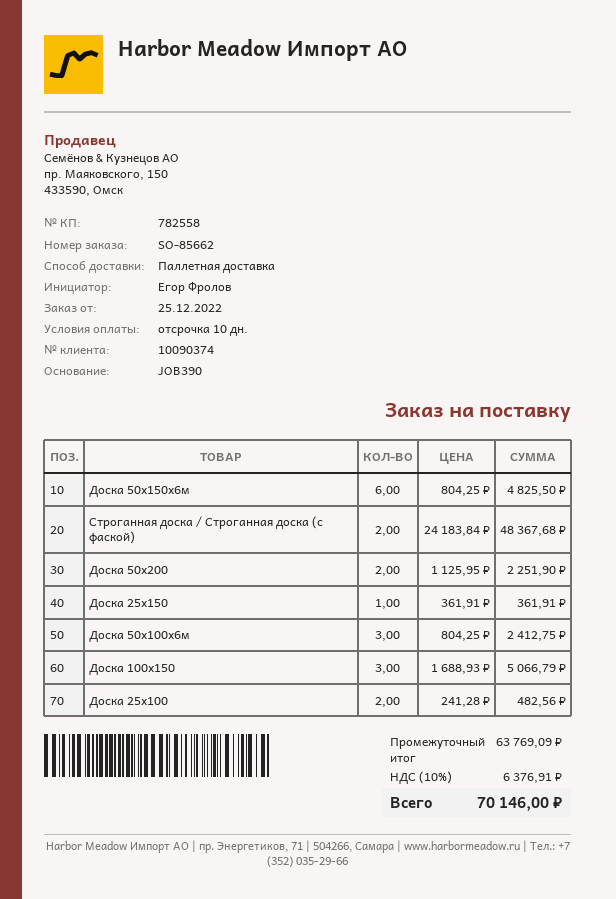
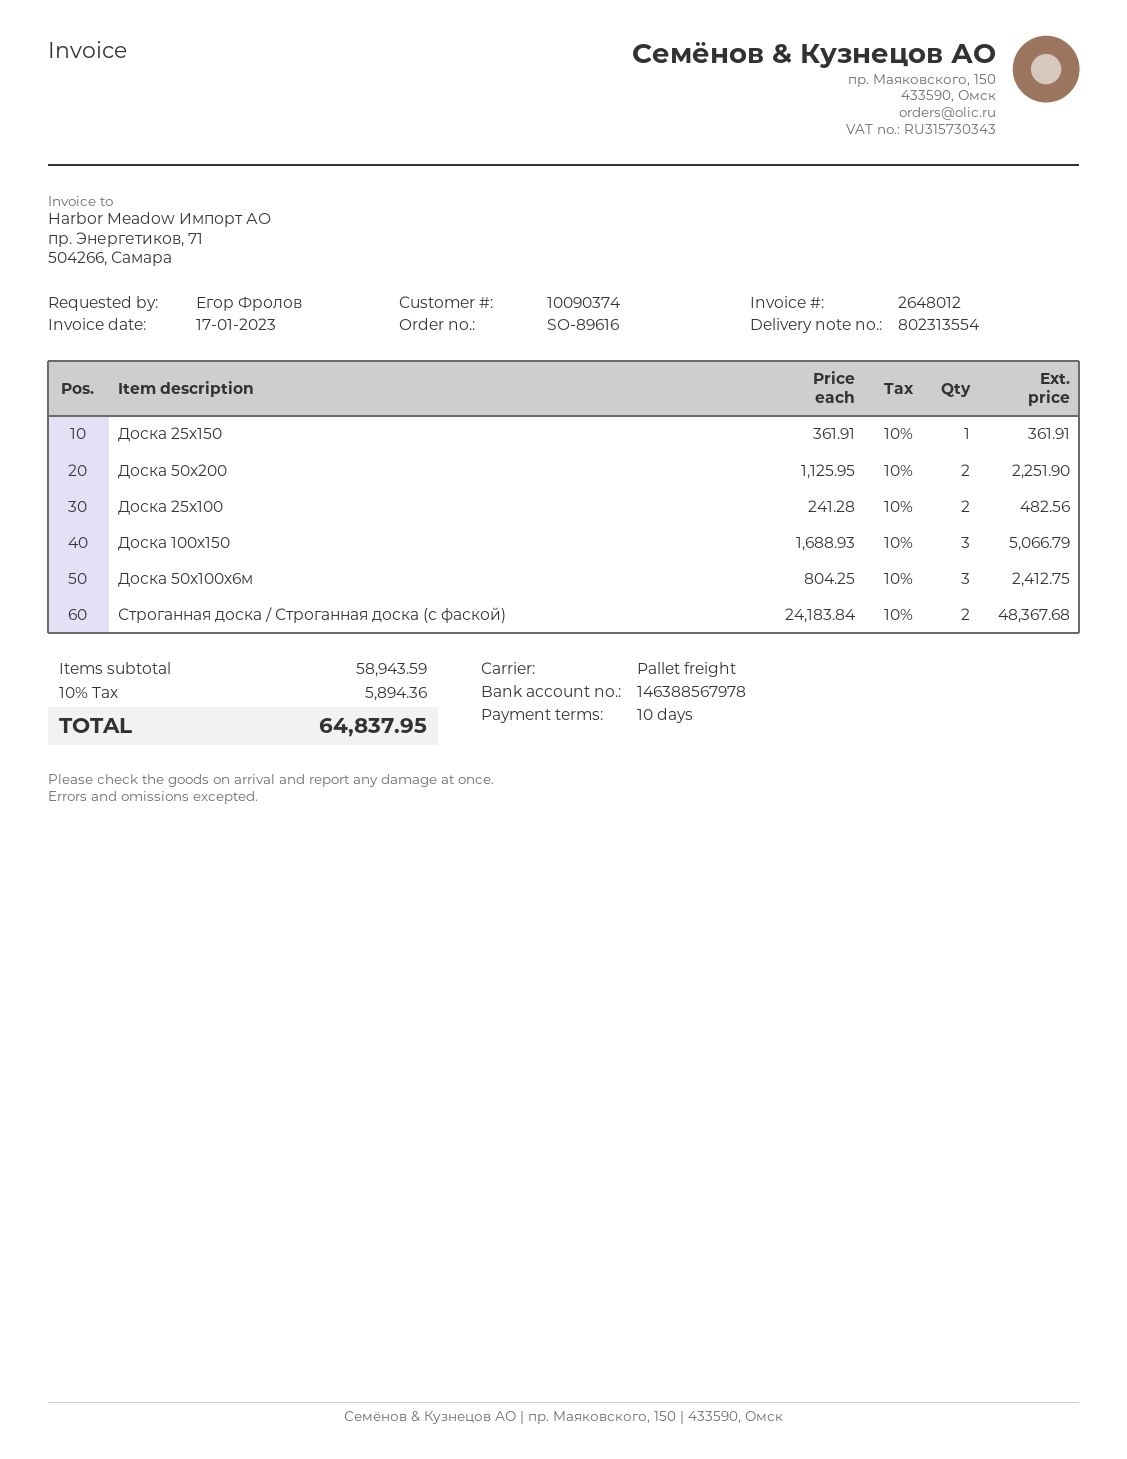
order number: SO-85662 -> SO-89616
Доска 50х150х6м: 6 x 804.25 = 4825.50 -> none
subtotal: 63769.09 -> 58943.59
tax: 10% = 6376.91 -> 10% = 5894.36
total: 70146.00 -> 64837.95

